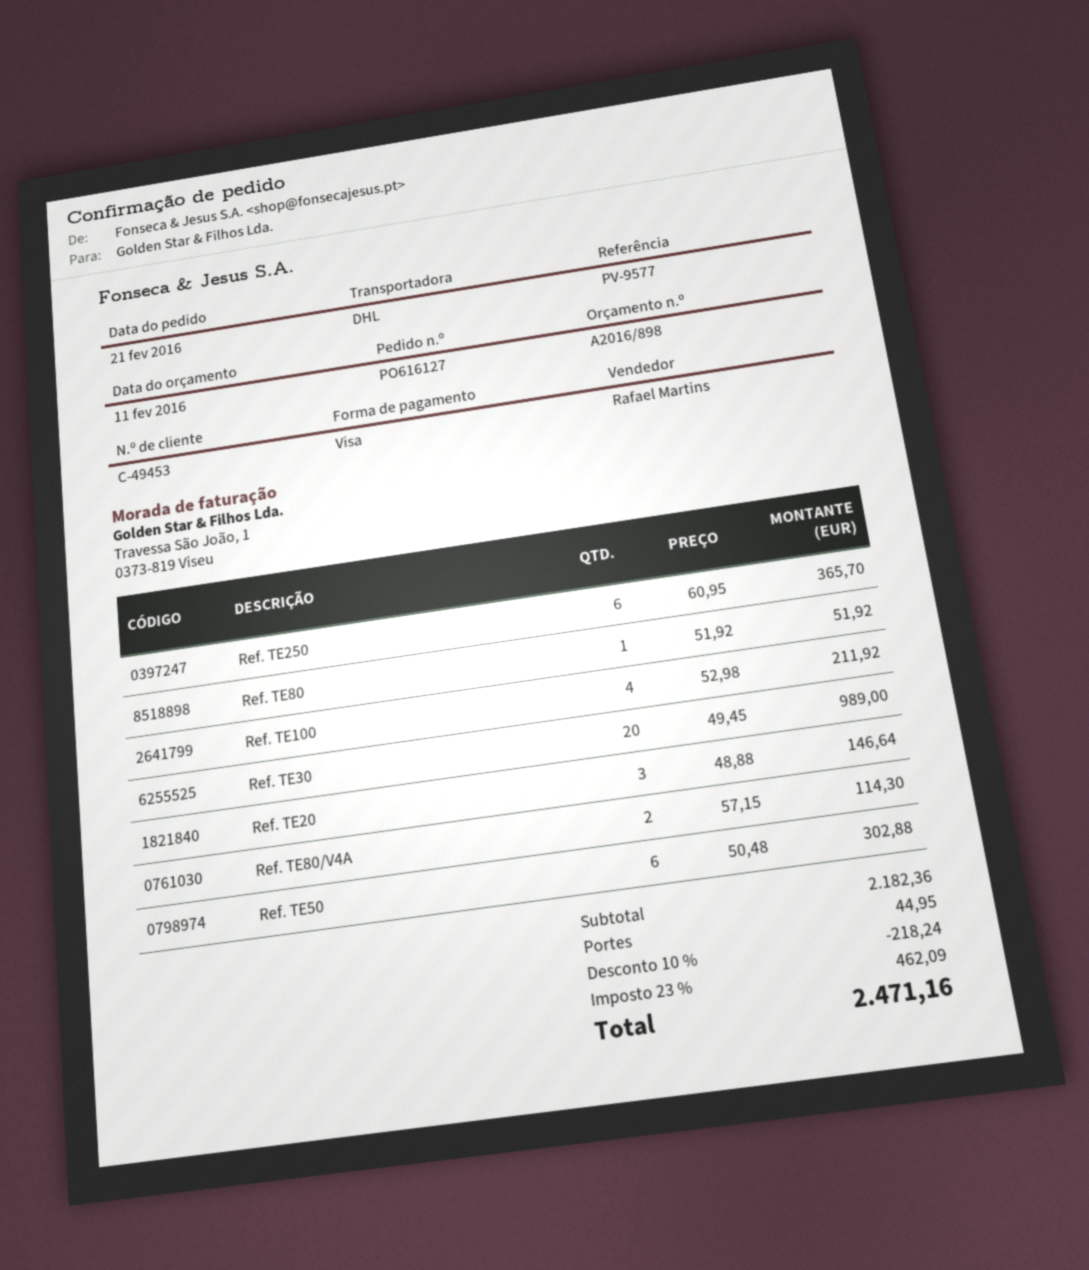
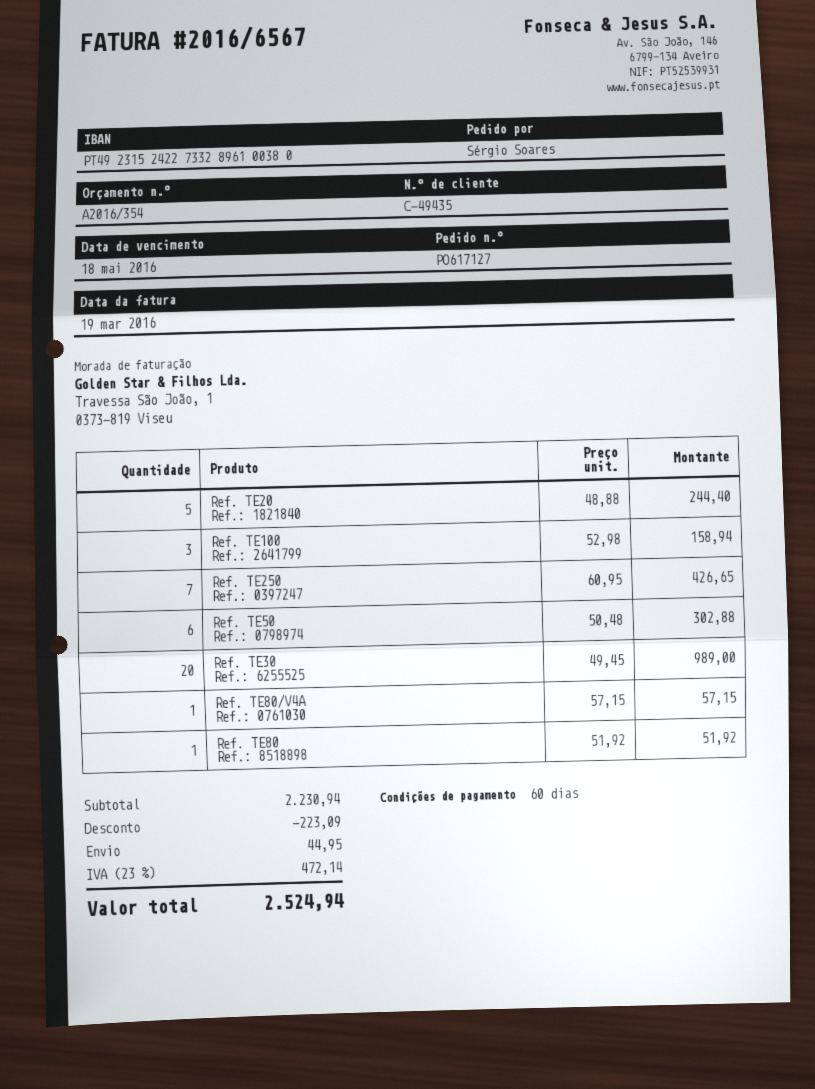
quote number: A2016/898 -> A2016/354
order number: PO616127 -> PO617127
customer number: C-49453 -> C-49435
Ref. TE250: 6 x 60.95 = 365.70 -> 7 x 60.95 = 426.65
Ref. TE100: 4 x 52.98 = 211.92 -> 3 x 52.98 = 158.94
Ref. TE20: 3 x 48.88 = 146.64 -> 5 x 48.88 = 244.40
Ref. TE80/V4A: 2 x 57.15 = 114.30 -> 1 x 57.15 = 57.15
subtotal: 2182.36 -> 2230.94
discount: 218.24 -> 223.09
tax: 23% = 462.09 -> 23% = 472.14
total: 2471.16 -> 2524.94

